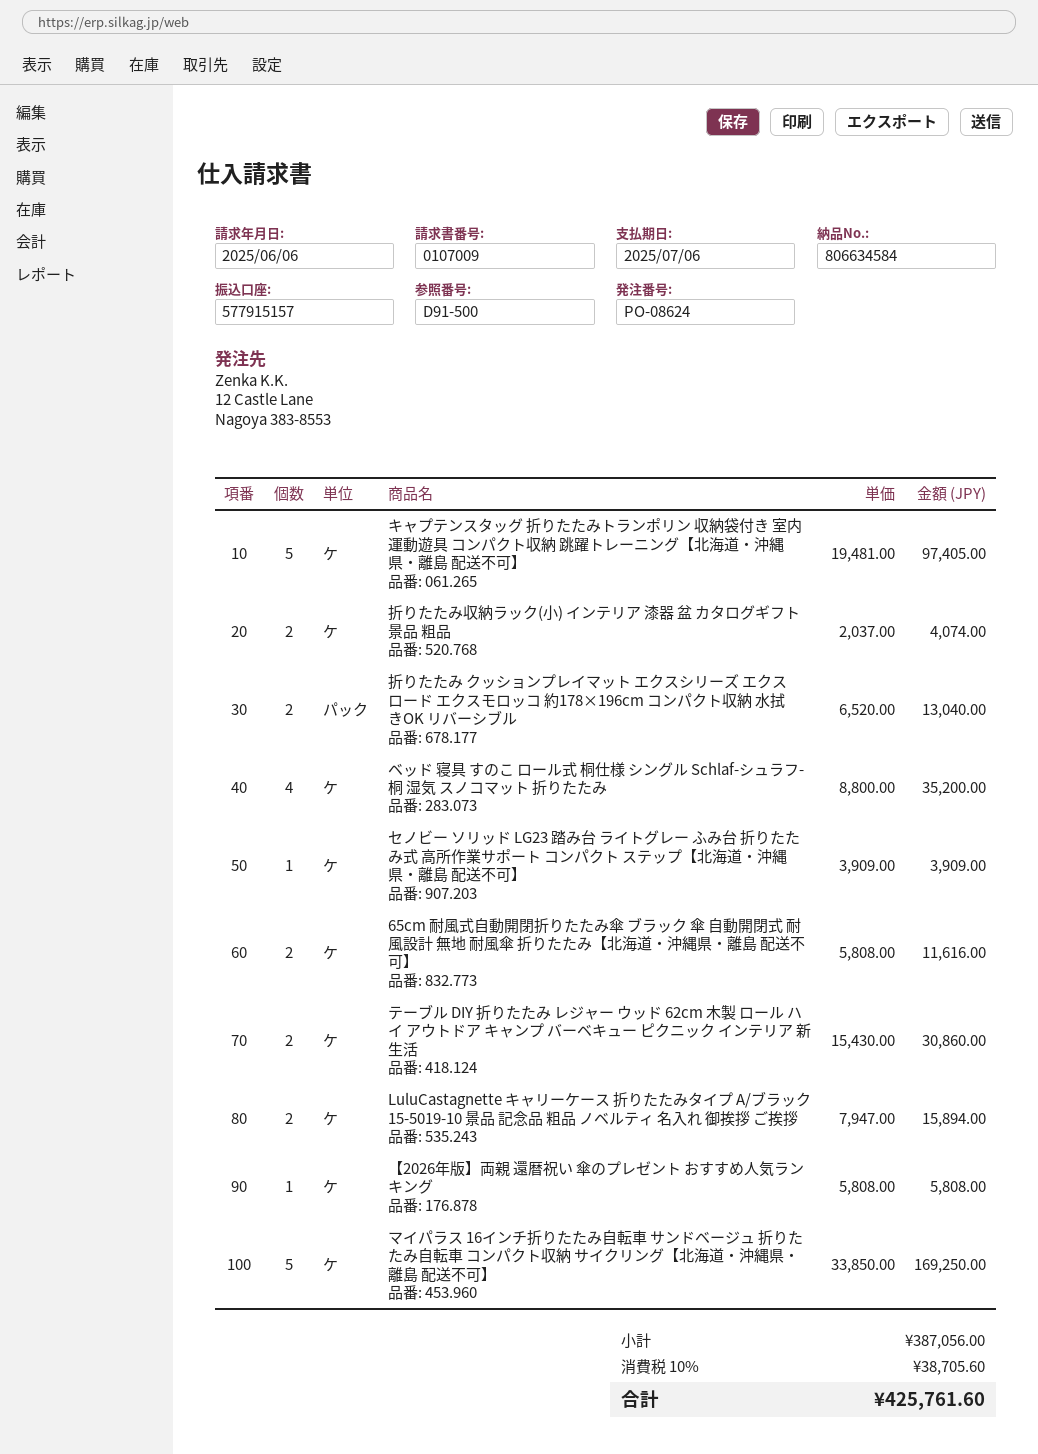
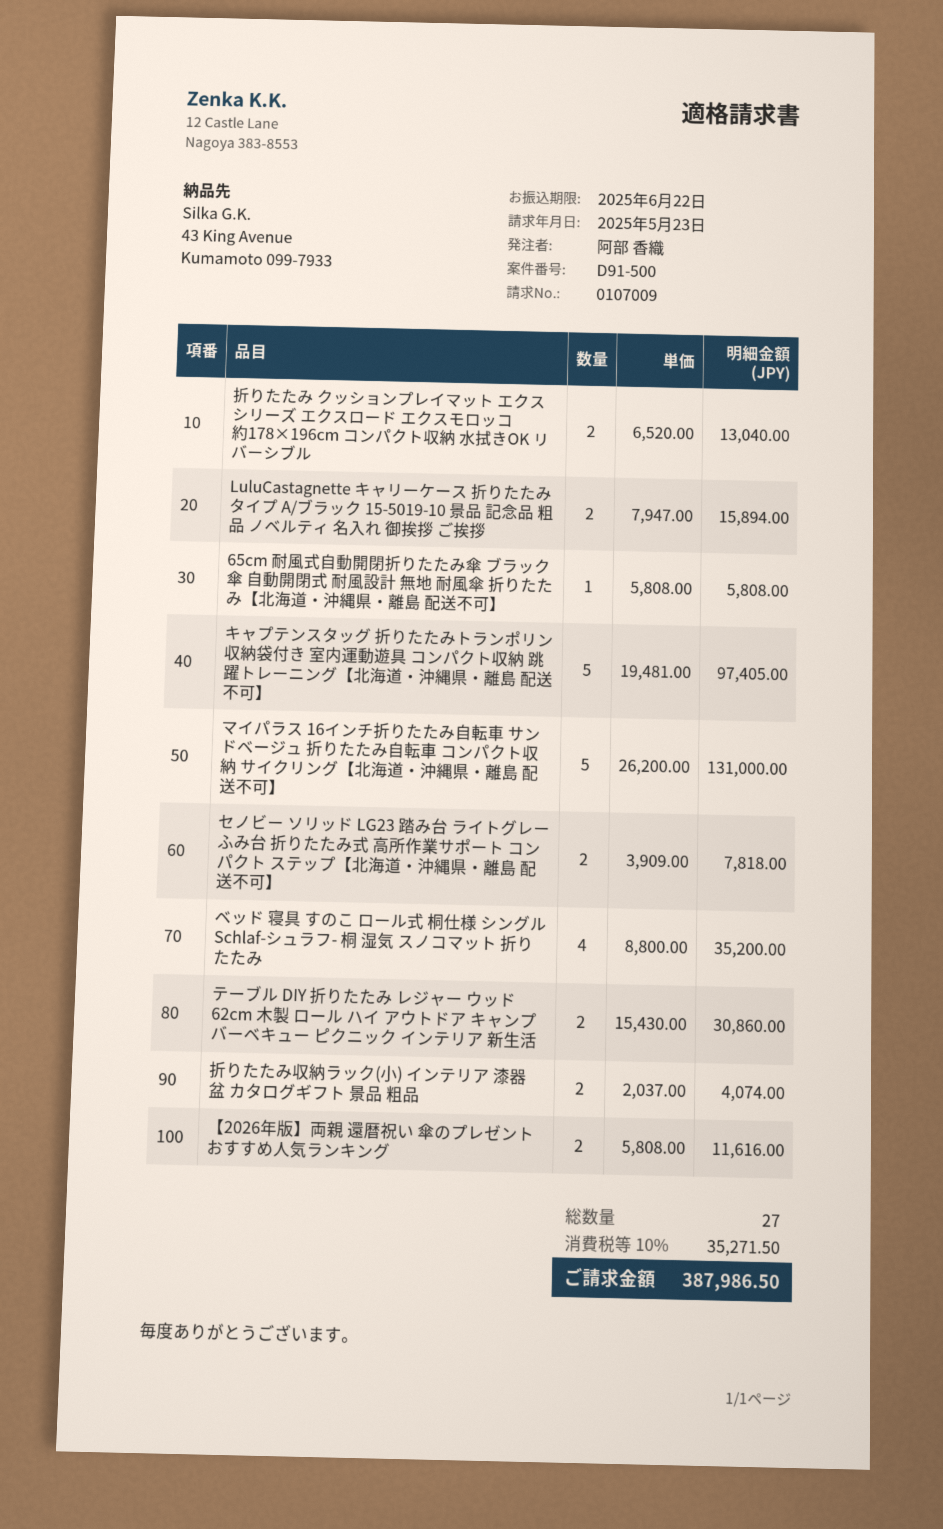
invoice date: 2025-06-06 -> 2025-05-23
due date: 2025-07-06 -> 2025-06-22
セノビー ソリッド LG23 踏み台 ライトグレー ふみ台 折りたたみ式 高所作業サポート コンパクト ステップ【北海道・沖縄県・離島 配送不可】: 1 x 3909.00 = 3909.00 -> 2 x 3909.00 = 7818.00
65cm 耐風式自動開閉折りたたみ傘 ブラック 傘 自動開閉式 耐風設計 無地 耐風傘 折りたたみ【北海道・沖縄県・離島 配送不可】: 2 x 5808.00 = 11616.00 -> 1 x 5808.00 = 5808.00
【2026年版】両親 還暦祝い 傘のプレゼント おすすめ人気ランキング: 1 x 5808.00 = 5808.00 -> 2 x 5808.00 = 11616.00
マイパラス 16インチ折りたたみ自転車 サンドベージュ 折りたたみ自転車 コンパクト収納 サイクリング【北海道・沖縄県・離島 配送不可】: 5 x 33850.00 = 169250.00 -> 5 x 26200.00 = 131000.00
tax: 10% = 38705.60 -> 10% = 35271.50
total: 425761.60 -> 387986.50

